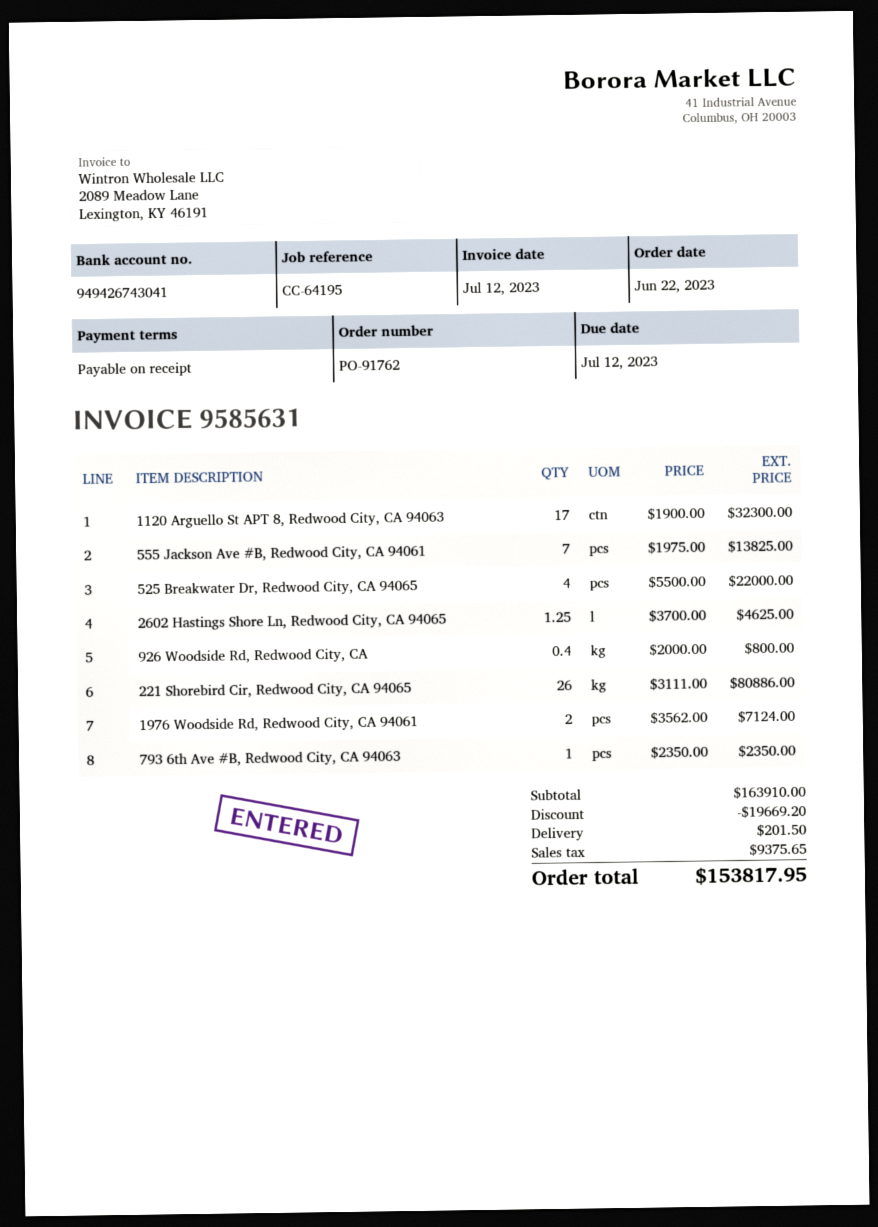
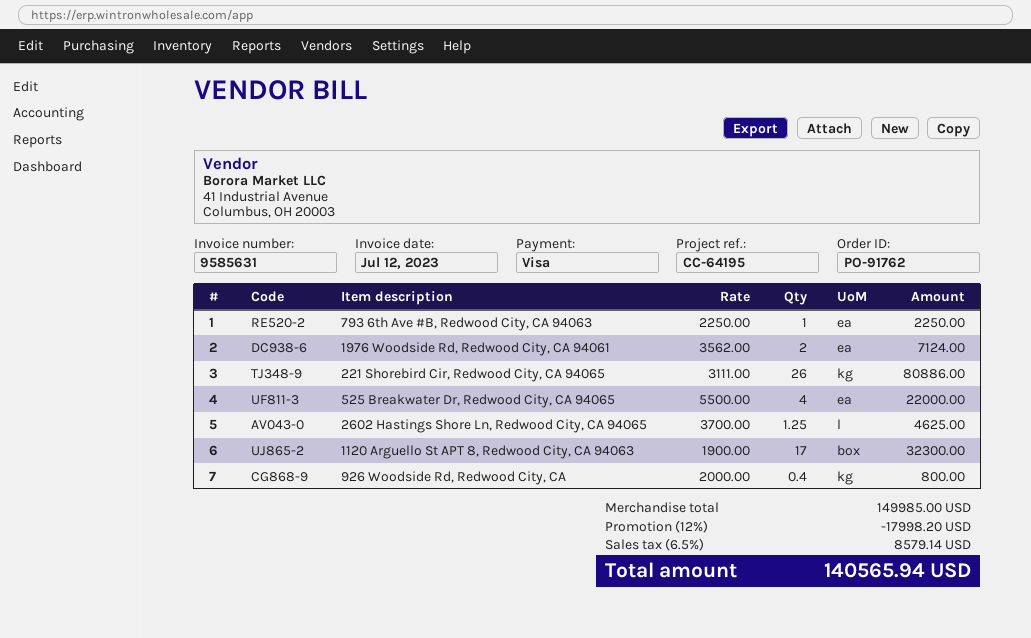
555 Jackson Ave #B, Redwood City, CA 94061: 7 x 1975.00 = 13825.00 -> none
793 6th Ave #B, Redwood City, CA 94063: 1 x 2350.00 = 2350.00 -> 1 x 2250.00 = 2250.00
subtotal: 163910.00 -> 149985.00
discount: 19669.20 -> 17998.20
shipping: 201.50 -> none
tax: 9375.65 -> 8579.14
total: 153817.95 -> 140565.94

